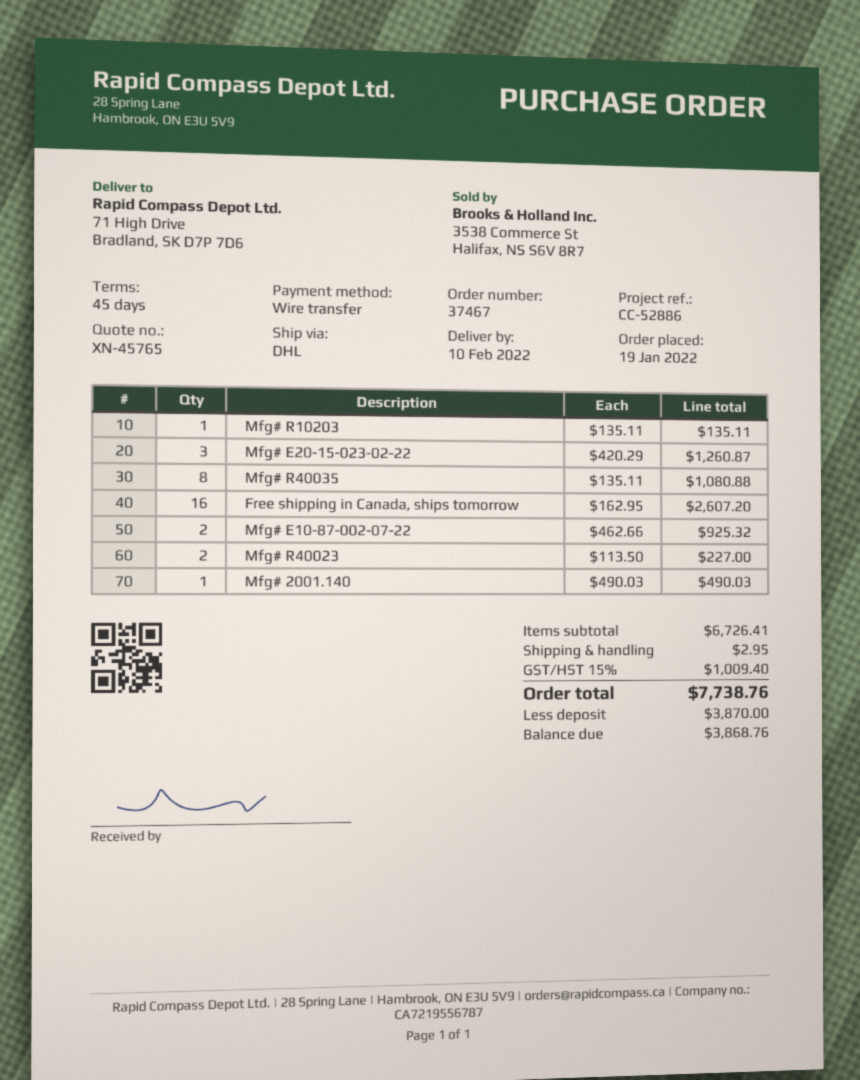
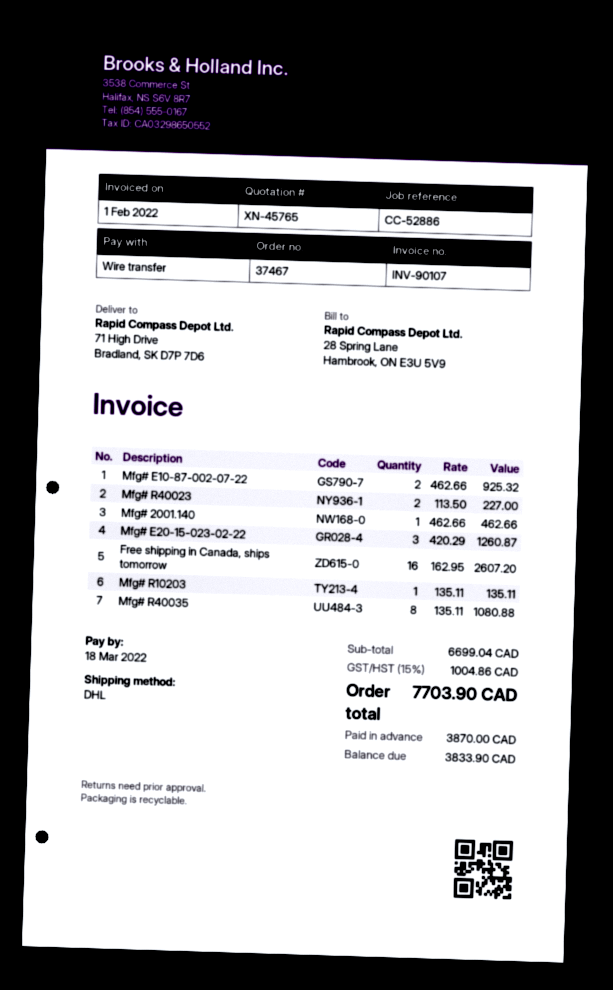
Mfg# 2001.140: 1 x 490.03 = 490.03 -> 1 x 462.66 = 462.66
subtotal: 6726.41 -> 6699.04
shipping: 2.95 -> none
tax: 15% = 1009.40 -> 15% = 1004.86
total: 7738.76 -> 7703.90
balance: 3868.76 -> 3833.90

